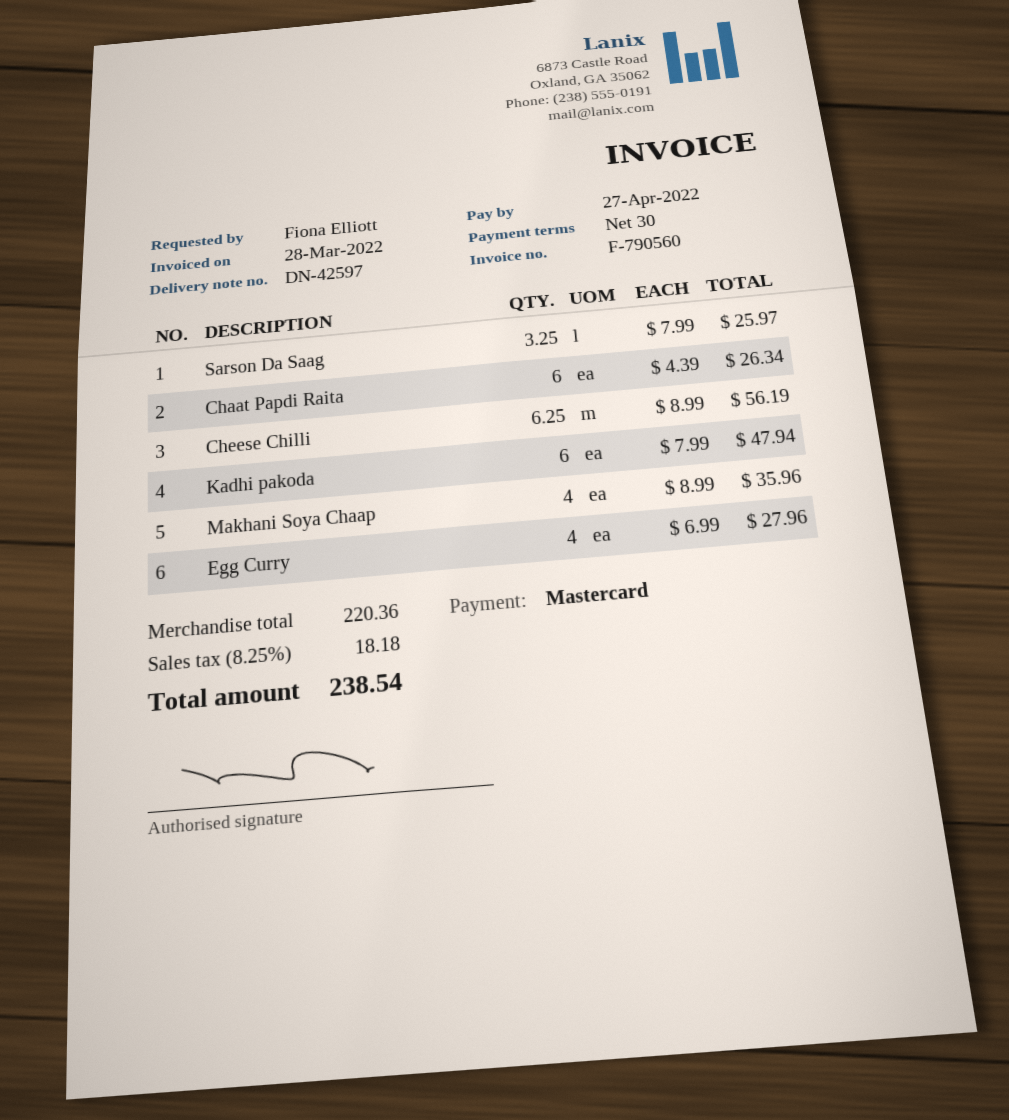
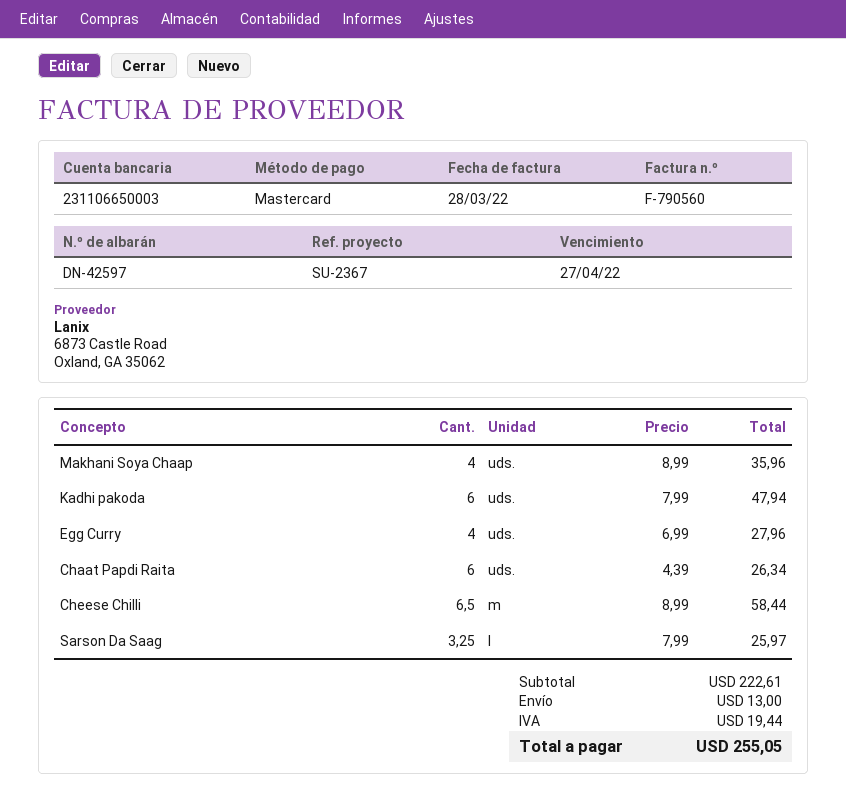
Cheese Chilli: 6.25 x 8.99 = 56.19 -> 6.5 x 8.99 = 58.44
subtotal: 220.36 -> 222.61
shipping: none -> 13.00
tax: 18.18 -> 19.44
total: 238.54 -> 255.05

